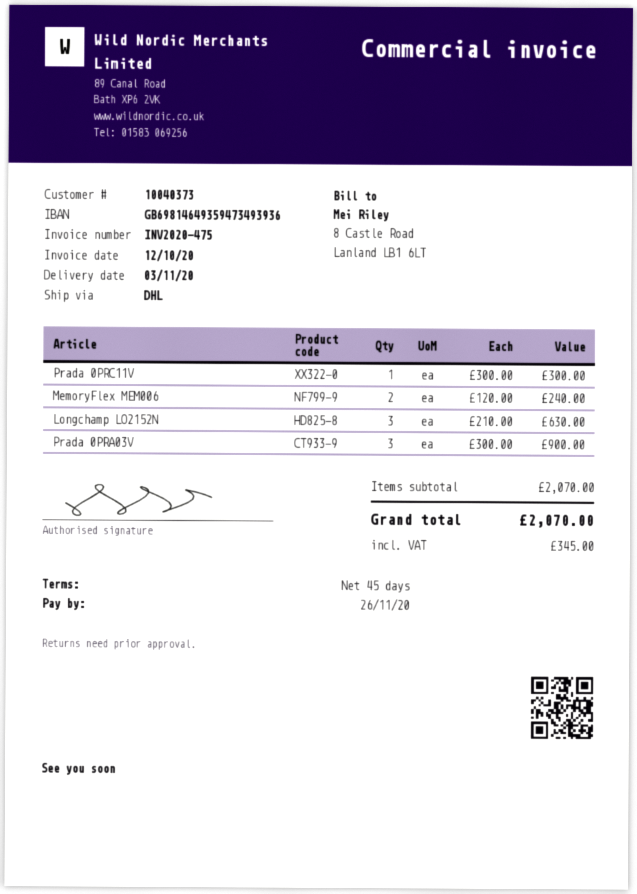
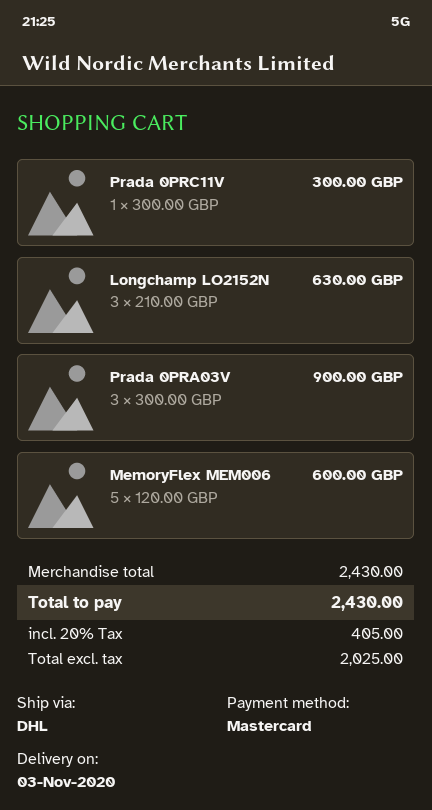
MemoryFlex MEM006: 2 x 120.00 = 240.00 -> 5 x 120.00 = 600.00
subtotal: 2070.00 -> 2430.00
tax: 345.00 -> 405.00
total: 2070.00 -> 2430.00

